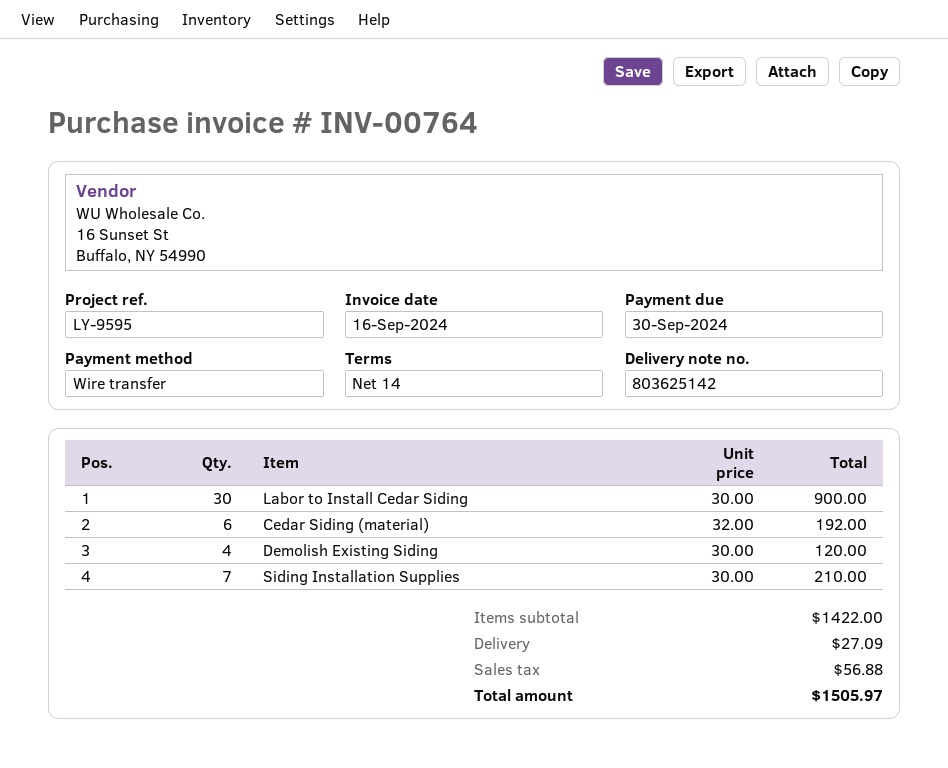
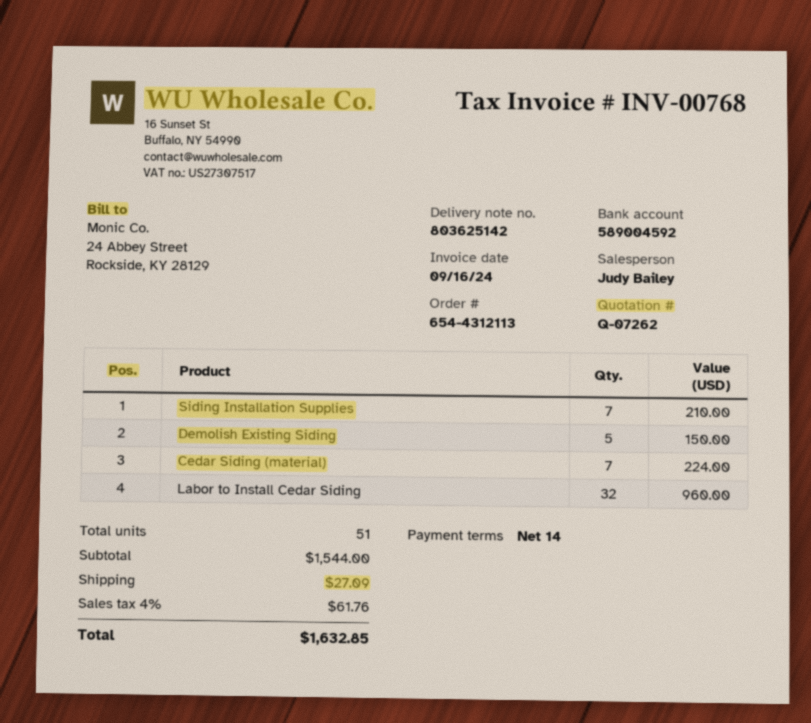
invoice number: INV-00764 -> INV-00768
Labor to Install Cedar Siding: 30 for 900.00 -> 32 for 960.00
Cedar Siding (material): 6 for 192.00 -> 7 for 224.00
Demolish Existing Siding: 4 for 120.00 -> 5 for 150.00
subtotal: 1422.00 -> 1544.00
tax: 56.88 -> 61.76
total: 1505.97 -> 1632.85

